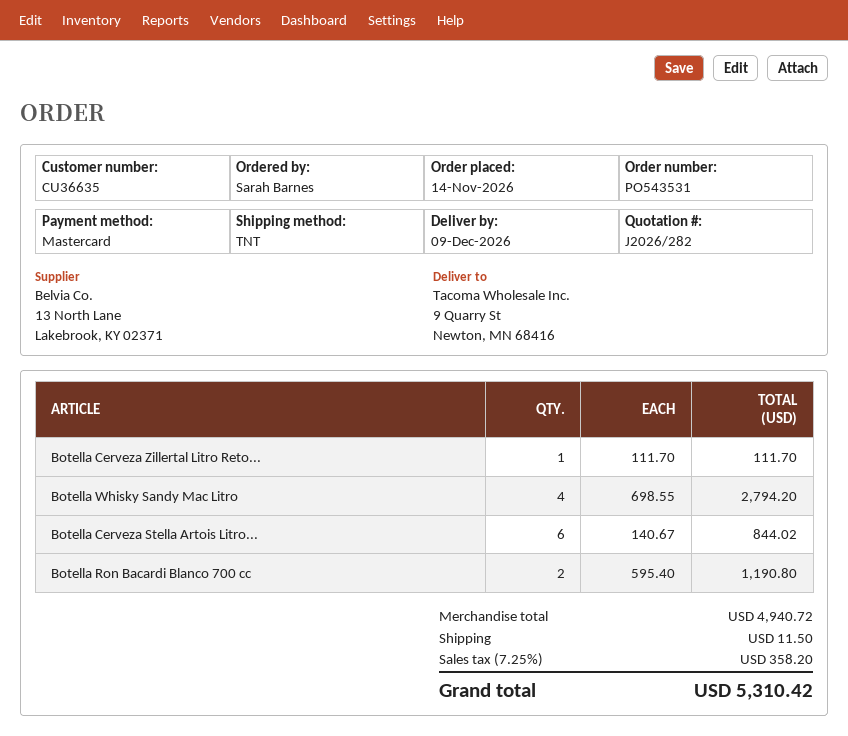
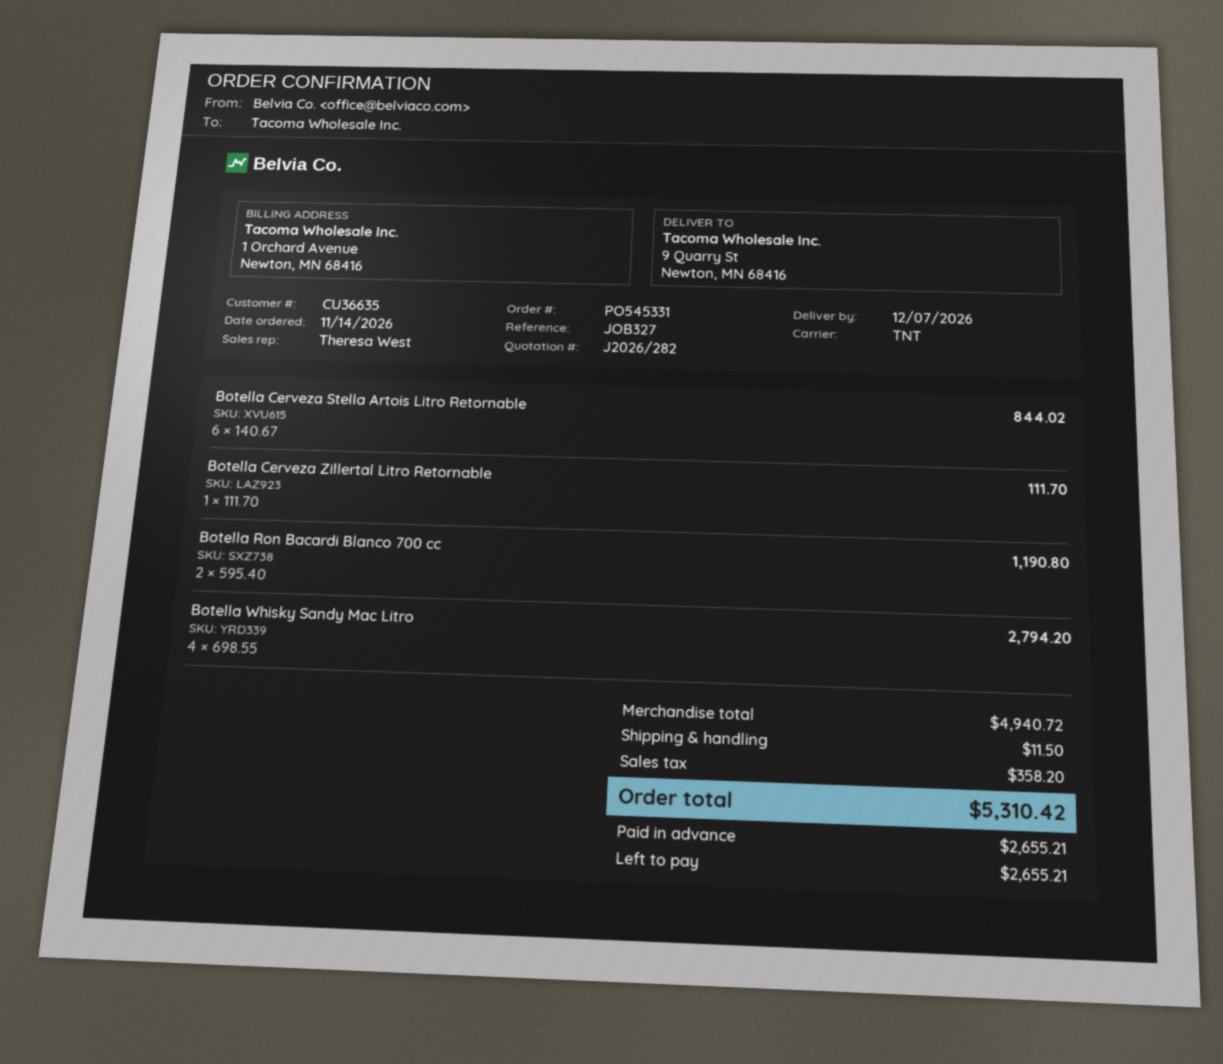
order number: PO543531 -> PO545331
delivery date: 2026-12-09 -> 2026-12-07

